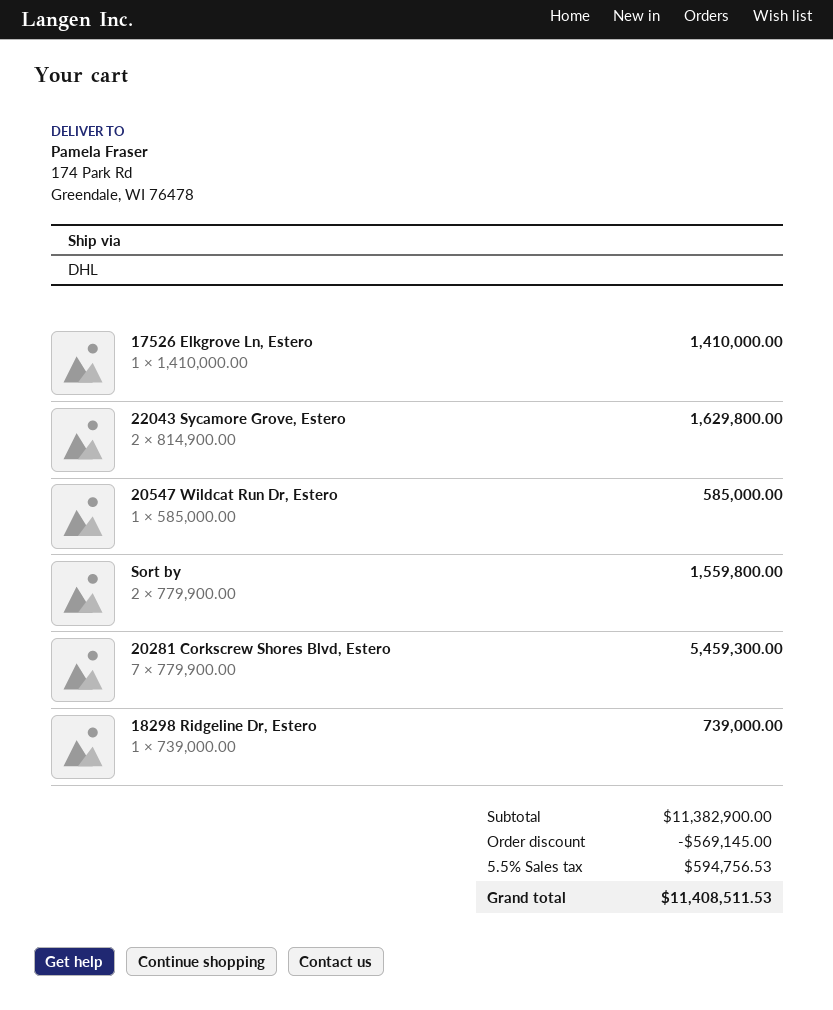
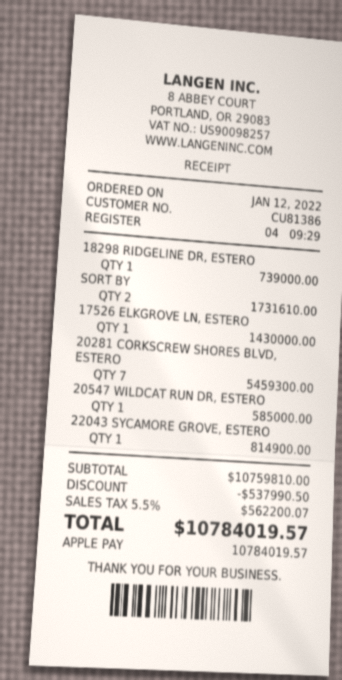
17526 Elkgrove Ln, Estero: 1 for 1410000.00 -> 1 for 1430000.00
22043 Sycamore Grove, Estero: 2 for 1629800.00 -> 1 for 814900.00
Sort by: 2 for 1559800.00 -> 2 for 1731610.00
subtotal: 11382900.00 -> 10759810.00
discount: 569145.00 -> 537990.50
tax: 5.5% = 594756.53 -> 5.5% = 562200.07
total: 11408511.53 -> 10784019.57

